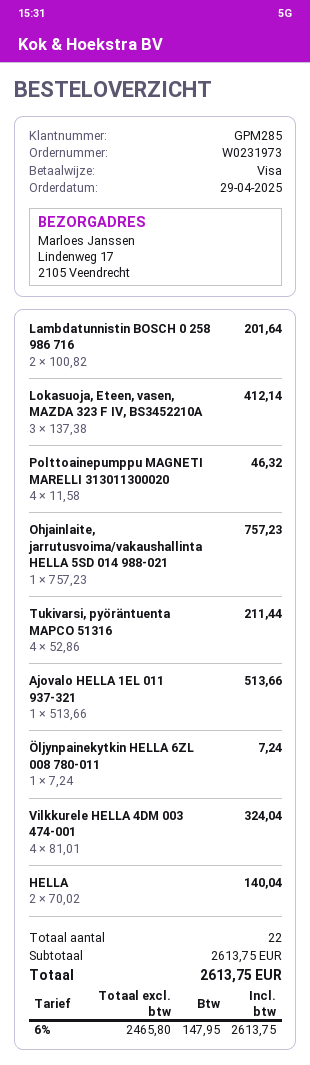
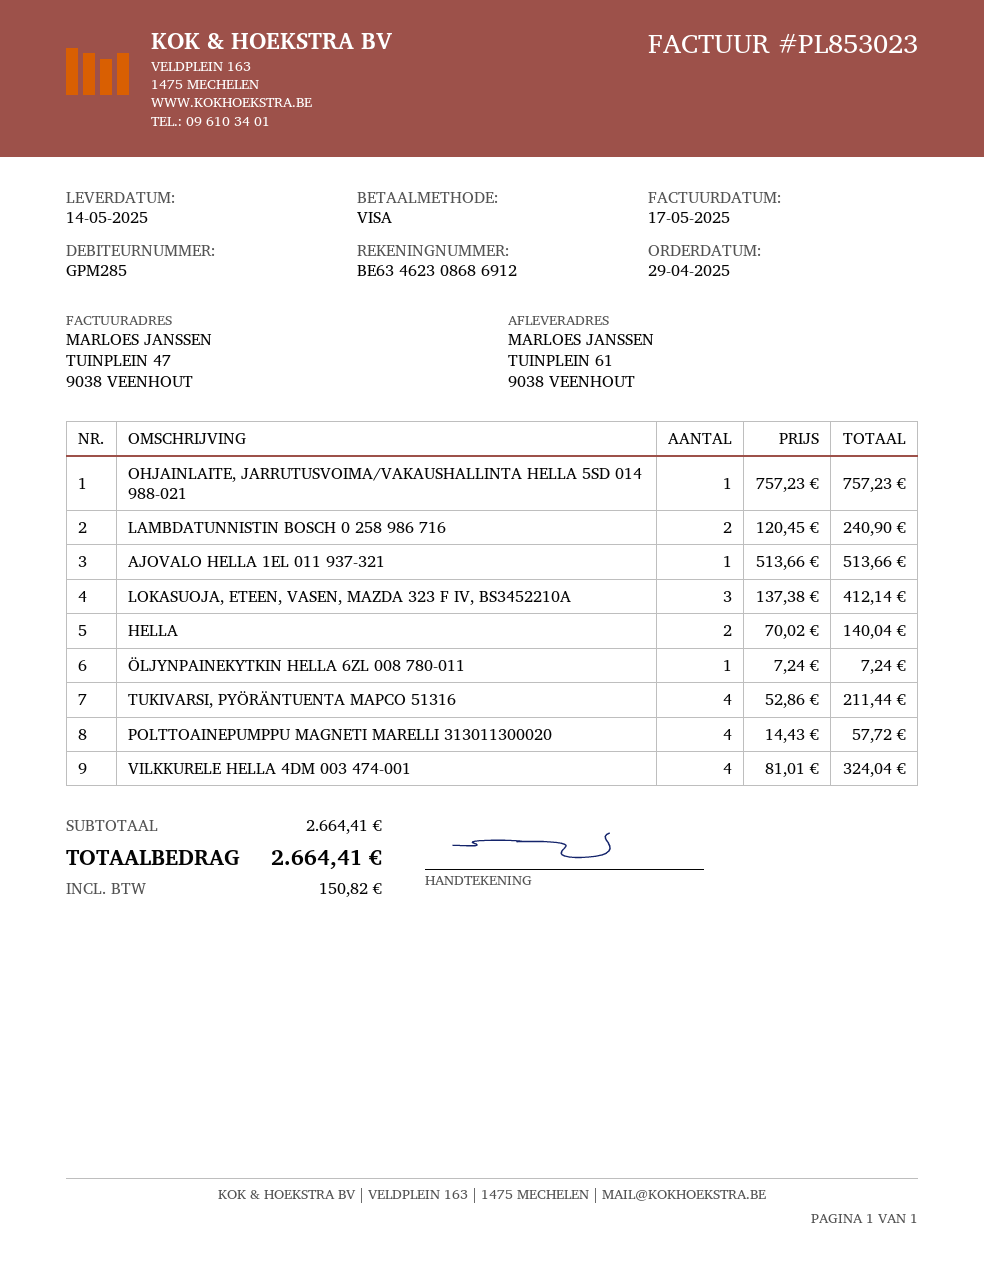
ship to: Lindenweg 17, 2105 Veendrecht -> TUINPLEIN 61, 9038 VEENHOUT
Lambdatunnistin BOSCH 0 258 986 716: 2 x 100.82 = 201.64 -> 2 x 120.45 = 240.90
Polttoainepumppu MAGNETI MARELLI 313011300020: 4 x 11.58 = 46.32 -> 4 x 14.43 = 57.72
subtotal: 2613.75 -> 2664.41
tax: 147.95 -> 150.82
total: 2613.75 -> 2664.41

